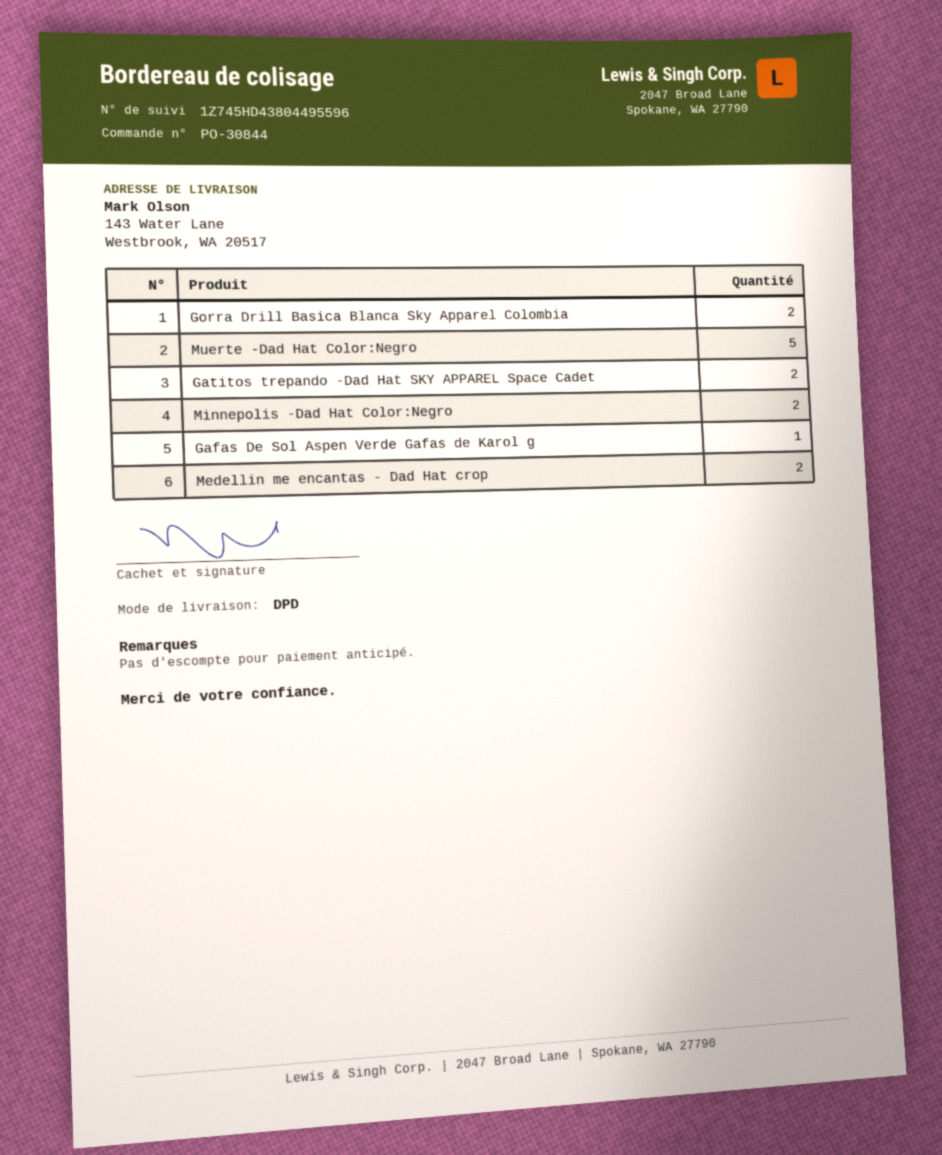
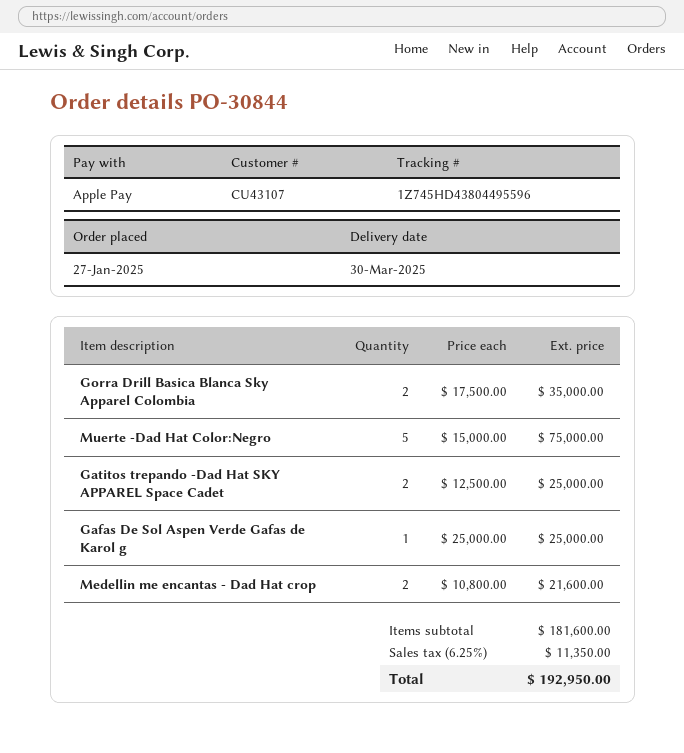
Minnepolis -Dad Hat Color:Negro: 2 -> none

